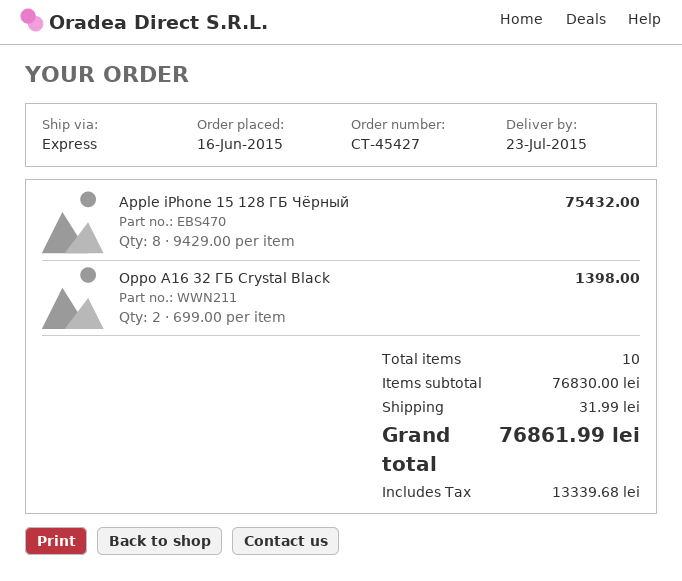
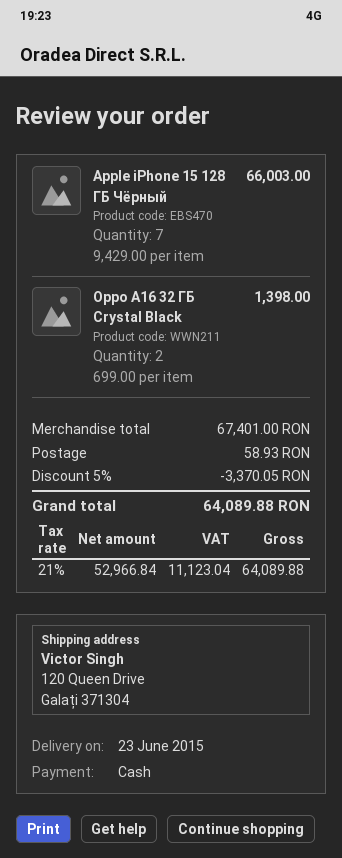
delivery date: 2015-07-23 -> 2015-06-23
Apple iPhone 15 128 ГБ Чёрный: 8 x 9429.00 = 75432.00 -> 7 x 9429.00 = 66003.00
subtotal: 76830.00 -> 67401.00
discount: none -> 5% = 3370.05
shipping: 31.99 -> 58.93
tax: 13339.68 -> 11123.04
total: 76861.99 -> 64089.88

